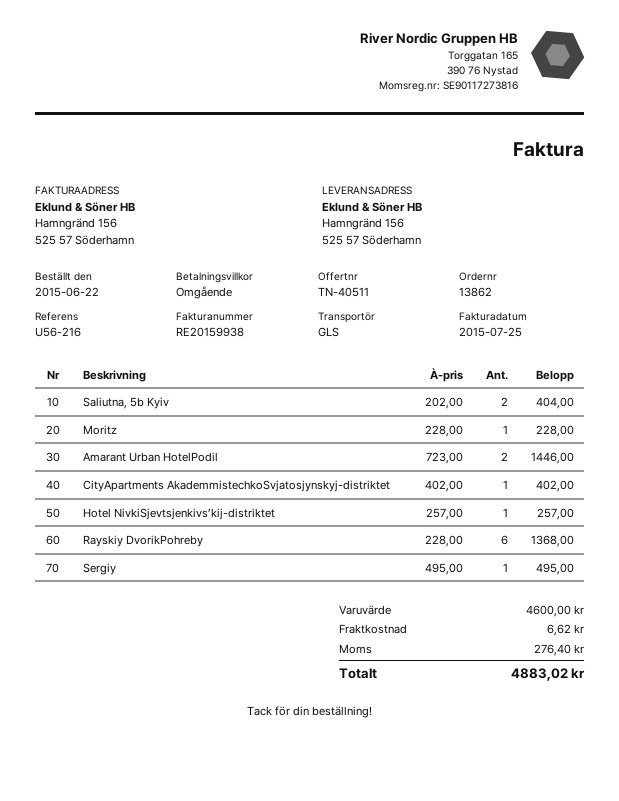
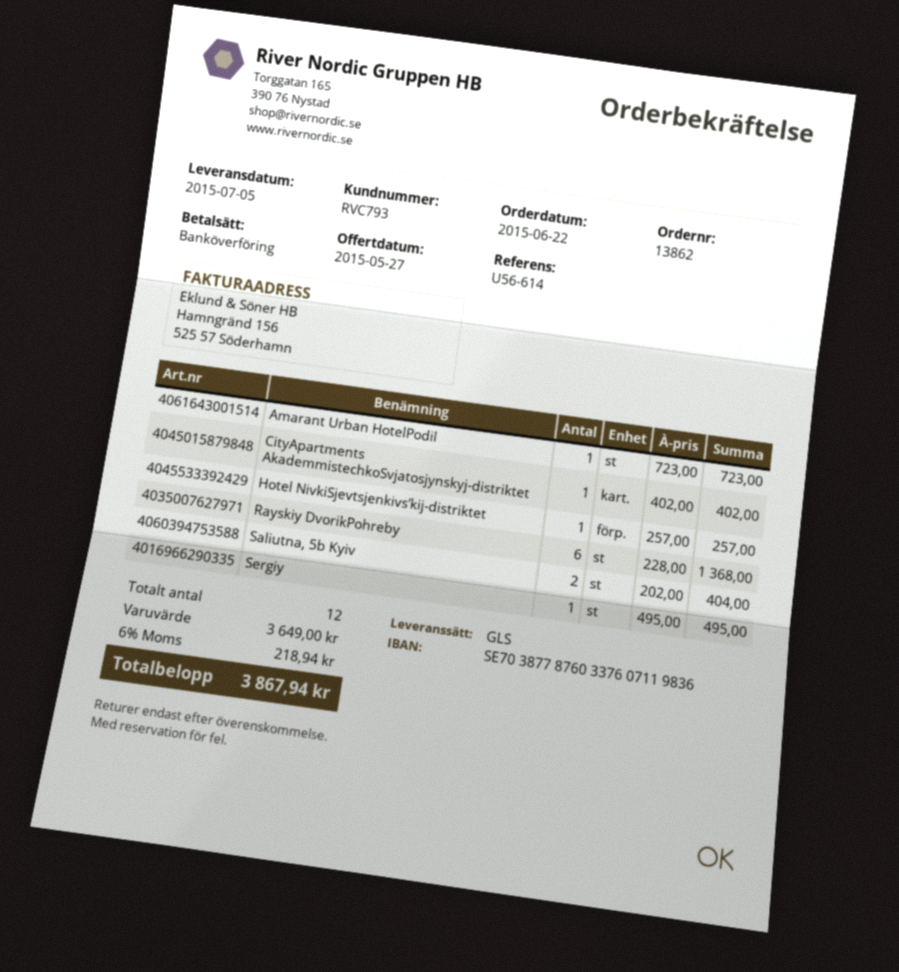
reference: U56-216 -> U56-614
Moritz: 1 x 228.00 = 228.00 -> none
Amarant Urban HotelPodil: 2 x 723.00 = 1446.00 -> 1 x 723.00 = 723.00
subtotal: 4600.00 -> 3649.00
shipping: 6.62 -> none
tax: 276.40 -> 218.94
total: 4883.02 -> 3867.94

